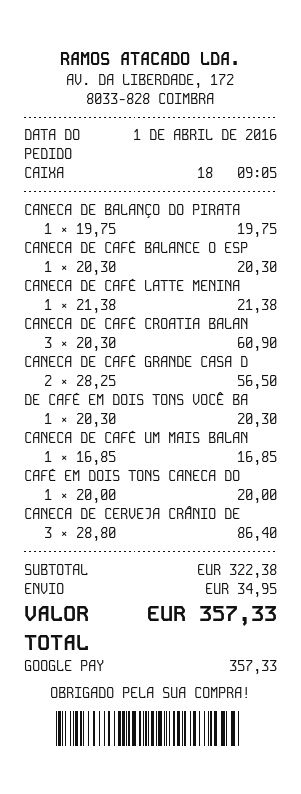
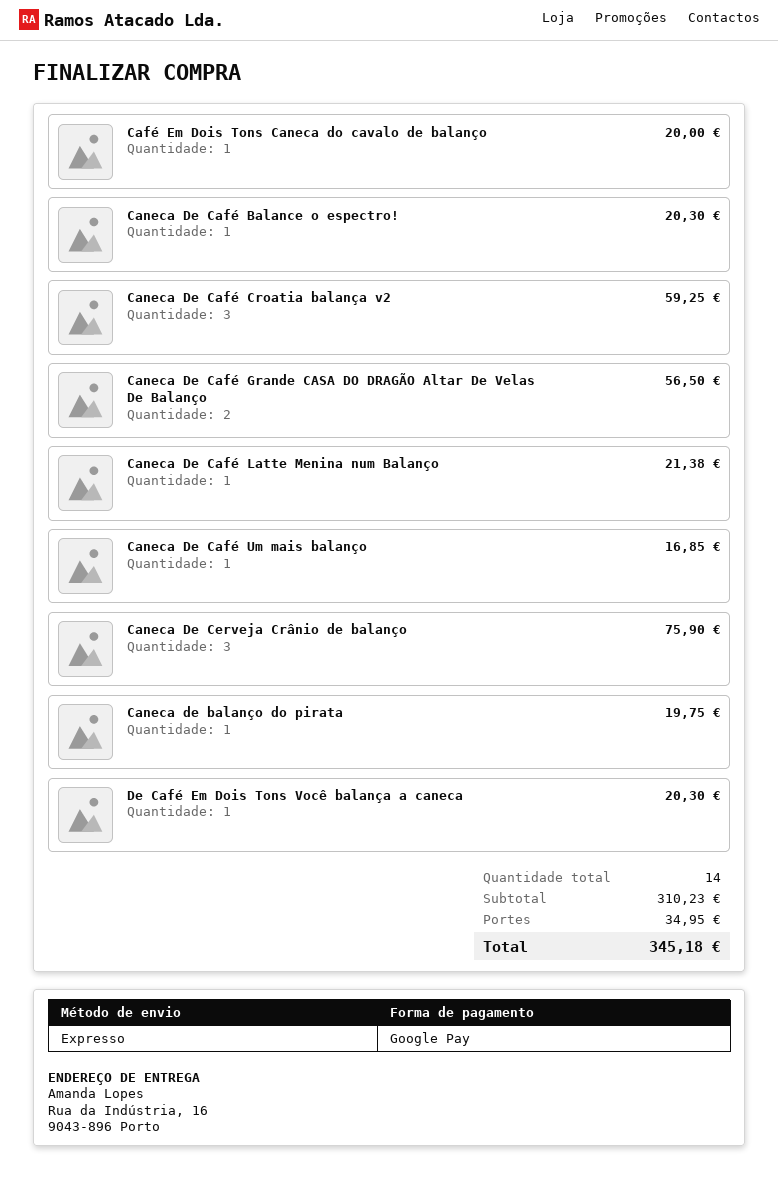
CANECA DE CAFÉ CROATIA BALAN: 3 for 60.90 -> 3 for 59.25
CANECA DE CERVEJA CRÂNIO DE: 3 for 86.40 -> 3 for 75.90
subtotal: 322.38 -> 310.23
total: 357.33 -> 345.18

